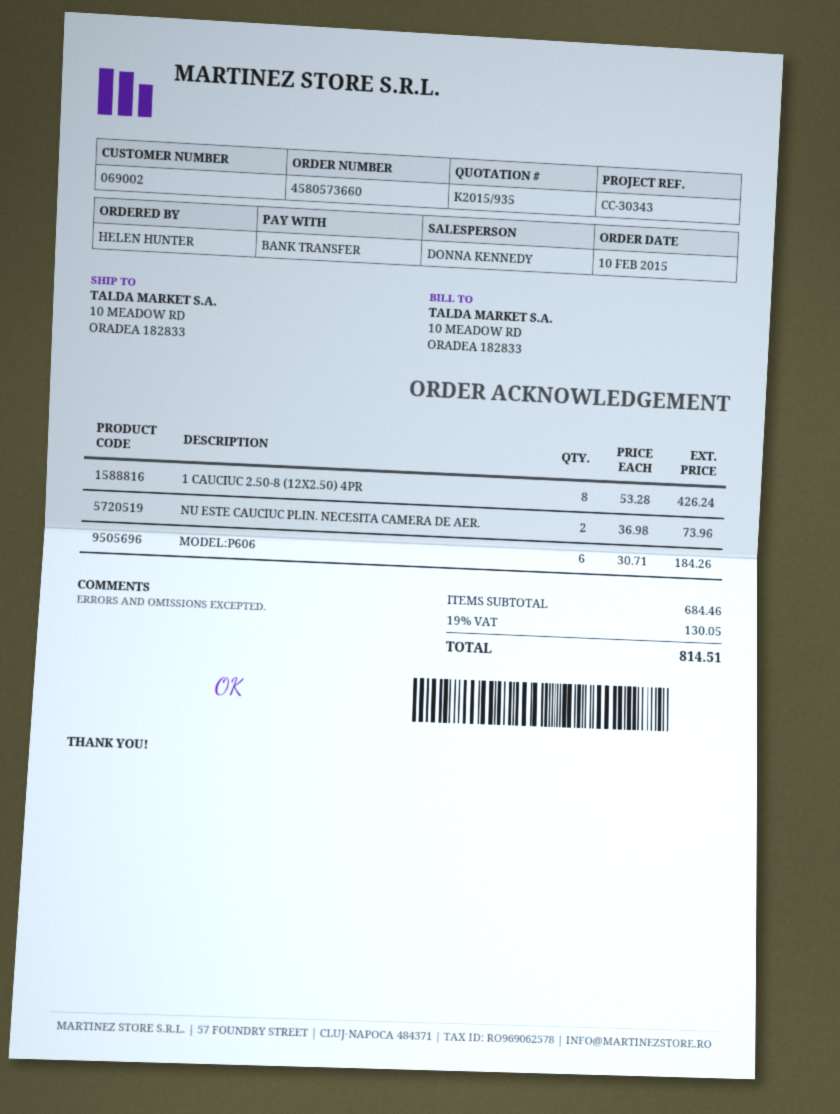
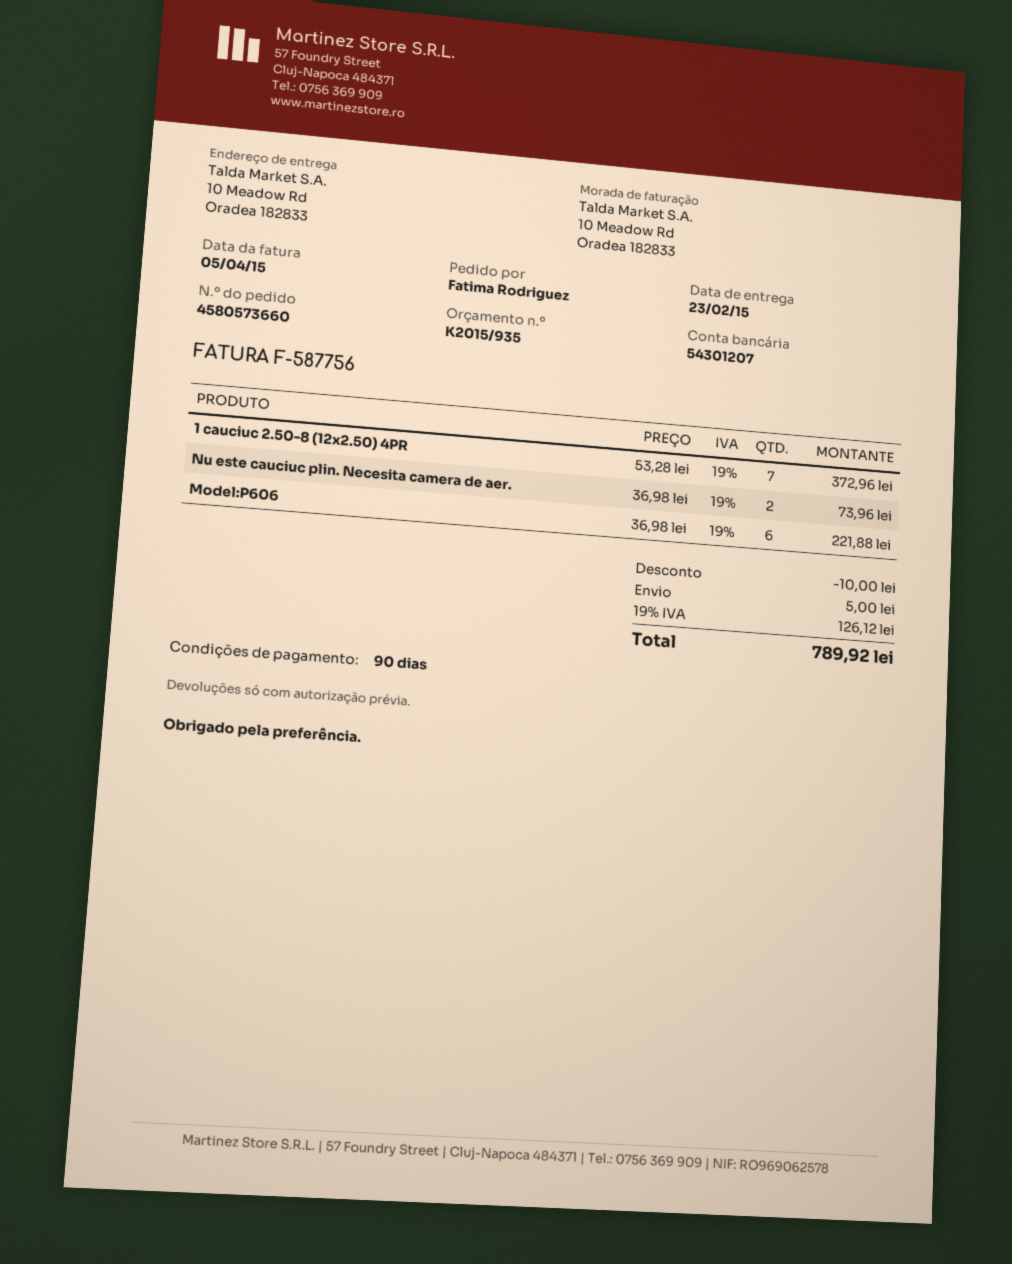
ordered by: HELEN HUNTER -> Fatima Rodriguez
1 CAUCIUC 2.50-8 (12X2.50) 4PR: 8 x 53.28 = 426.24 -> 7 x 53.28 = 372.96
MODEL:P606: 6 x 30.71 = 184.26 -> 6 x 36.98 = 221.88
discount: none -> 10.00
shipping: none -> 5.00
tax: 19% = 130.05 -> 19% = 126.12
total: 814.51 -> 789.92

